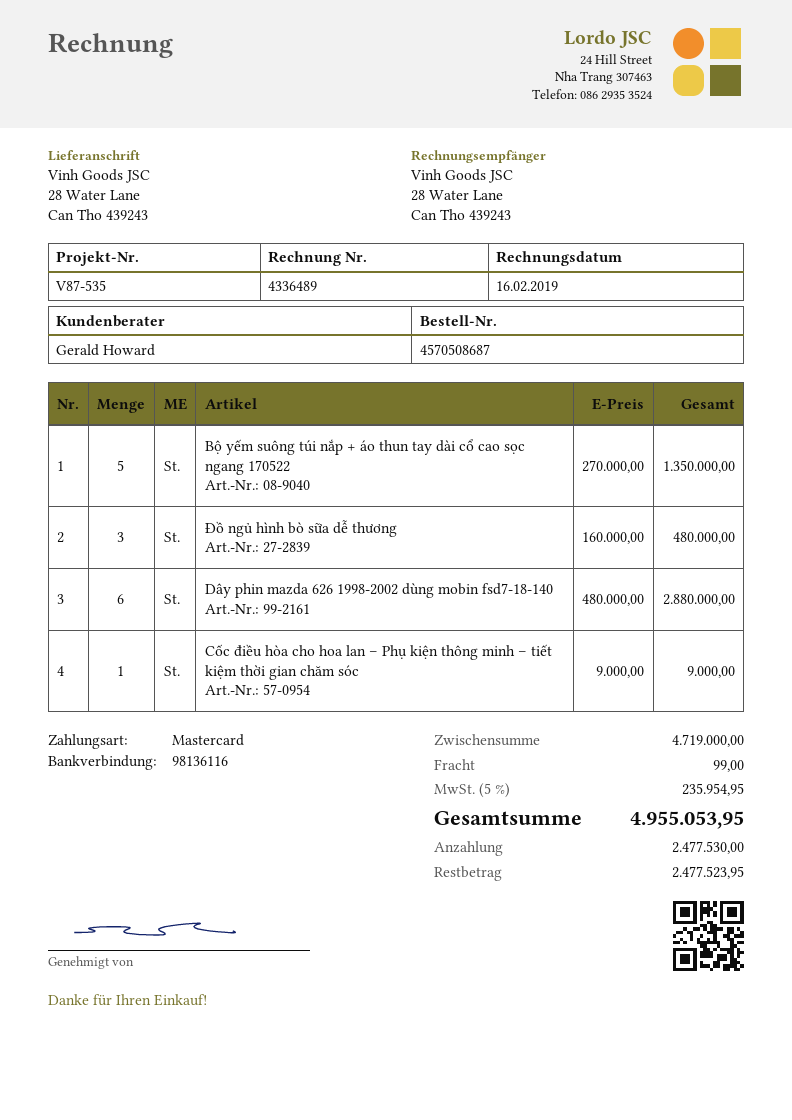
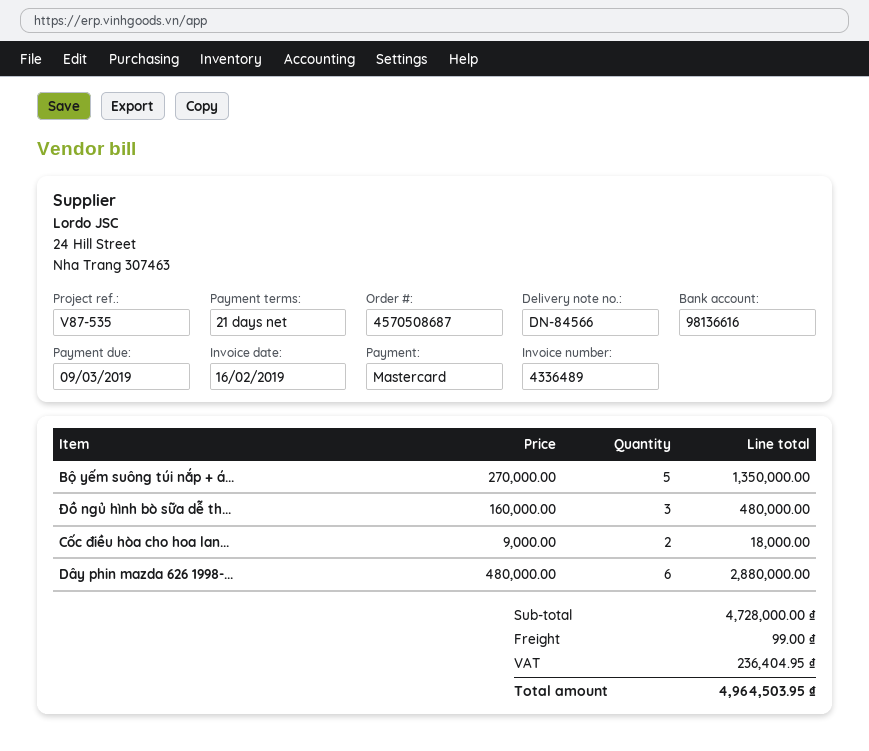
bank account: 98136116 -> 98136616
Cốc điều hòa cho hoa lan – Phụ kiện thông minh – tiết kiệm thời gian chăm sóc: 1 x 9000.00 = 9000.00 -> 2 x 9000.00 = 18000.00
subtotal: 4719000.00 -> 4728000.00
tax: 235954.95 -> 236404.95
total: 4955053.95 -> 4964503.95

